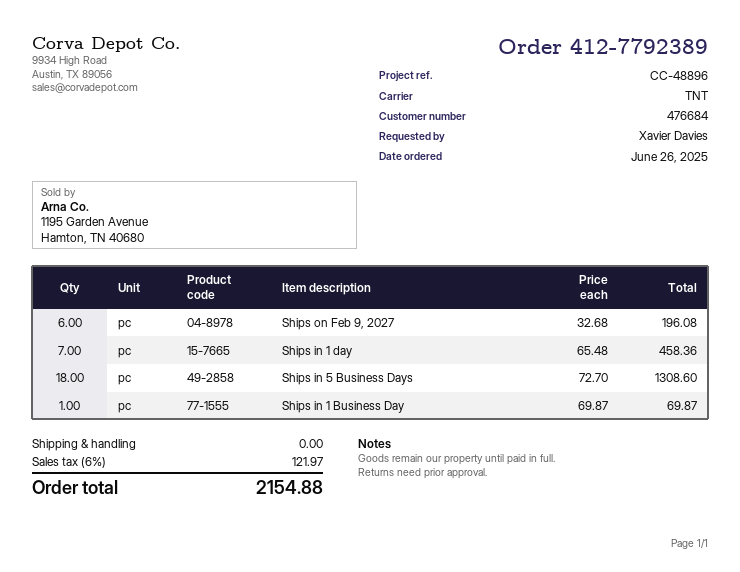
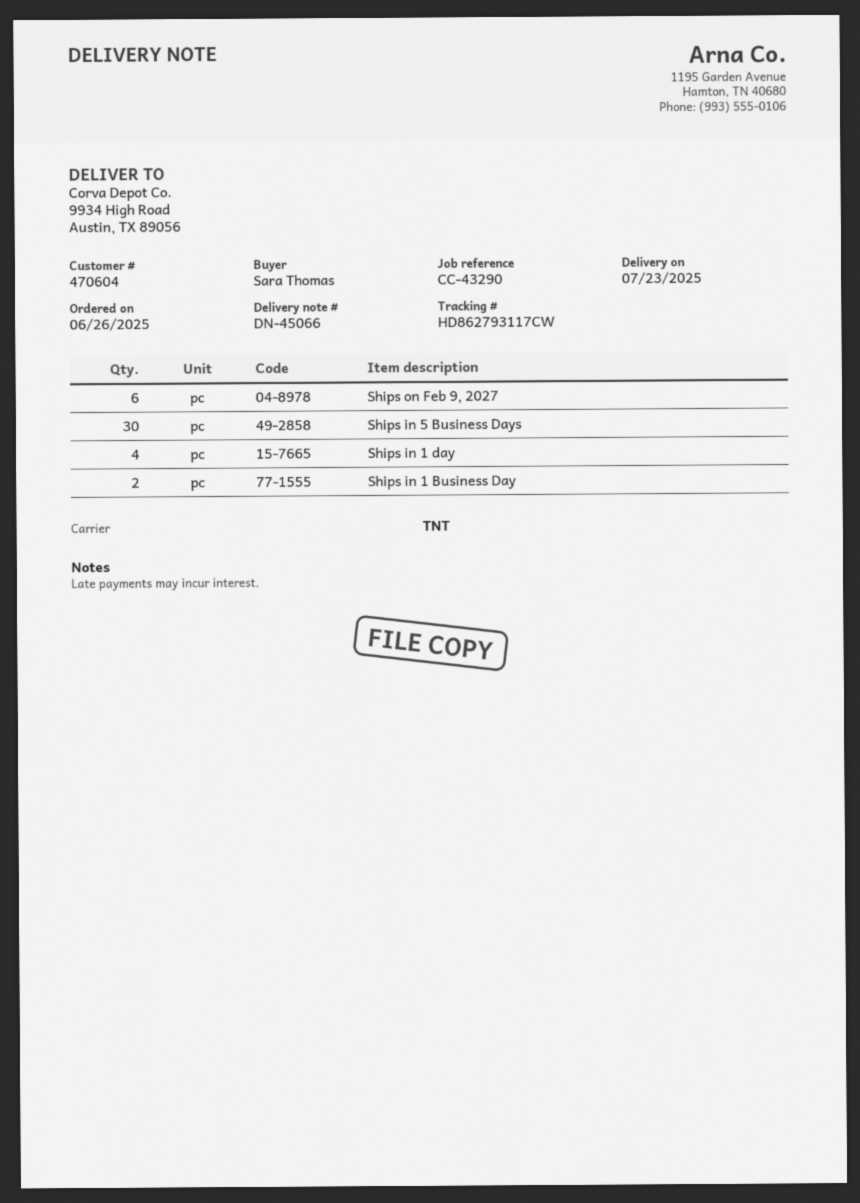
customer number: 476684 -> 470604
reference: CC-48896 -> CC-43290
ordered by: Xavier Davies -> Sara Thomas
Ships in 1 day: 7 -> 4
Ships in 5 Business Days: 18 -> 30
Ships in 1 Business Day: 1 -> 2

